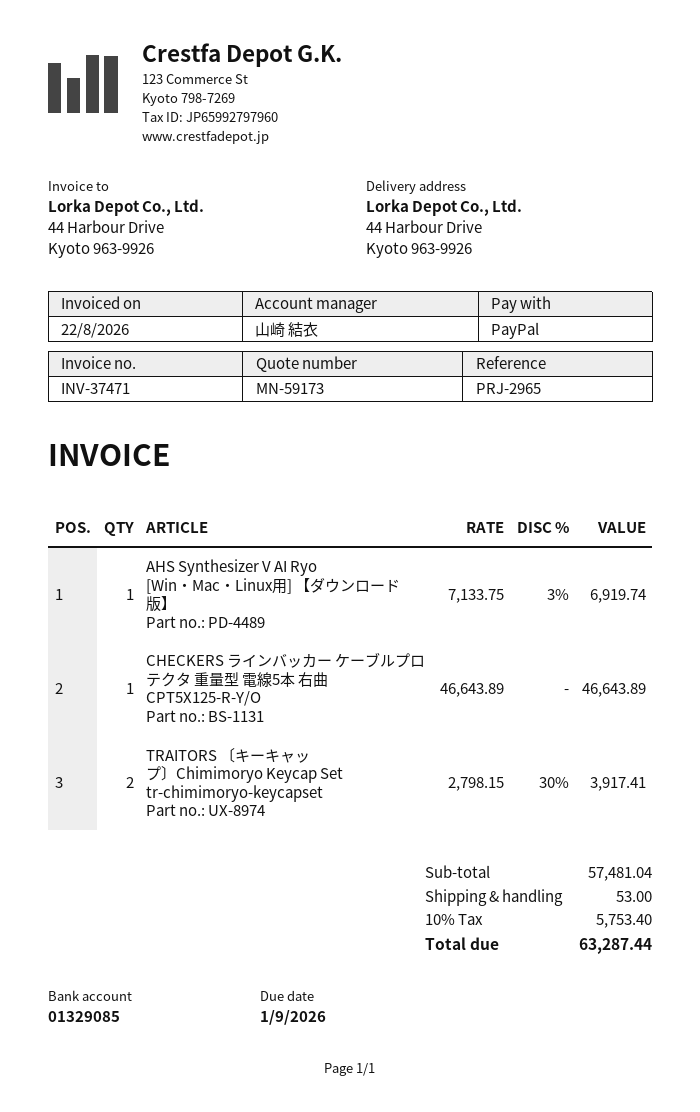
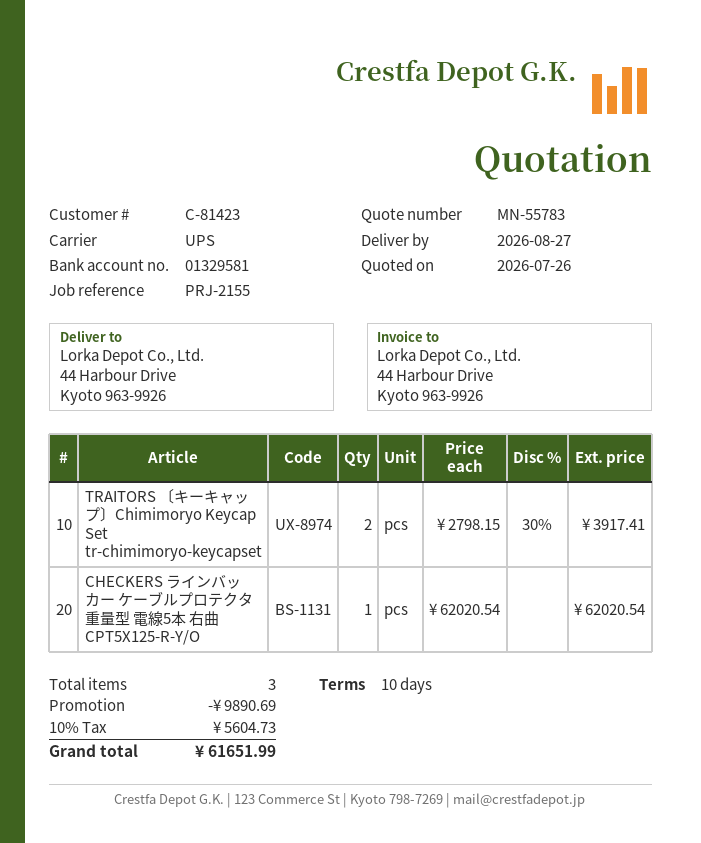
quote number: MN-59173 -> MN-55783
reference: PRJ-2965 -> PRJ-2155
bank account: 01329085 -> 01329581
AHS Synthesizer V AI Ryo [Win・Mac・Linux用] 【ダウンロード版】: 1 x 7133.75 - 3% = 6919.74 -> none
CHECKERS ラインバッカー ケーブルプロテクタ 重量型 電線5本 右曲 CPT5X125-R-Y/O: 1 x 46643.89 = 46643.89 -> 1 x 62020.54 = 62020.54
discount: none -> 9890.69
shipping: 53.00 -> none
tax: 10% = 5753.40 -> 10% = 5604.73
total: 63287.44 -> 61651.99

